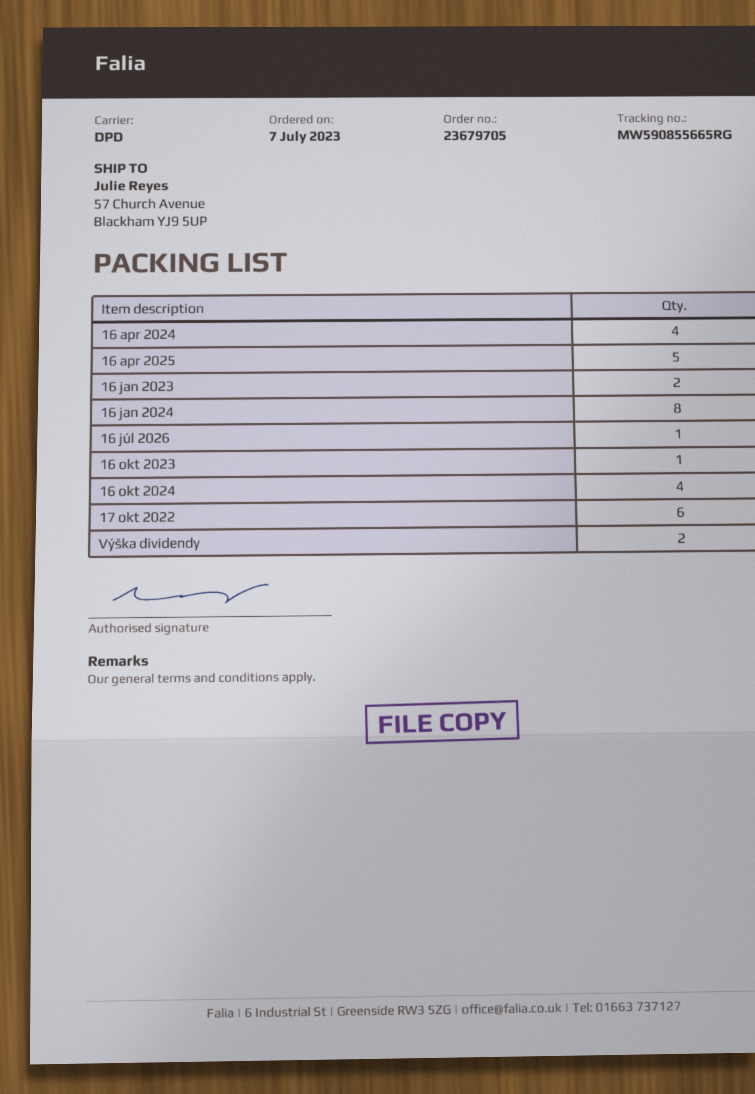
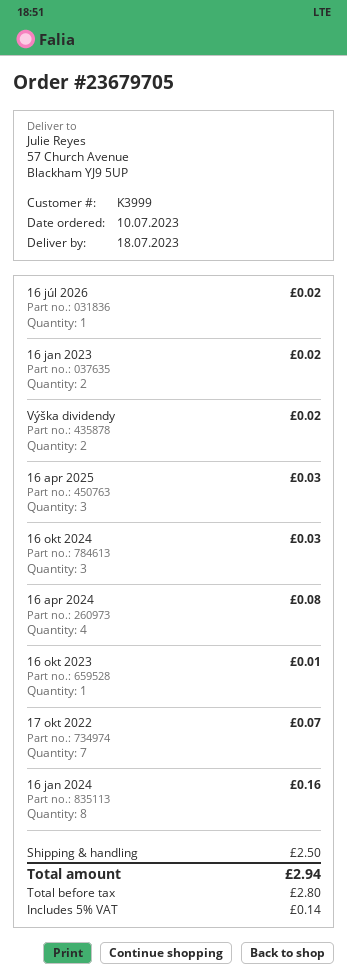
order date: 2023-07-07 -> 2023-07-10
16 apr 2025: 5 -> 3
16 okt 2024: 4 -> 3
17 okt 2022: 6 -> 7

